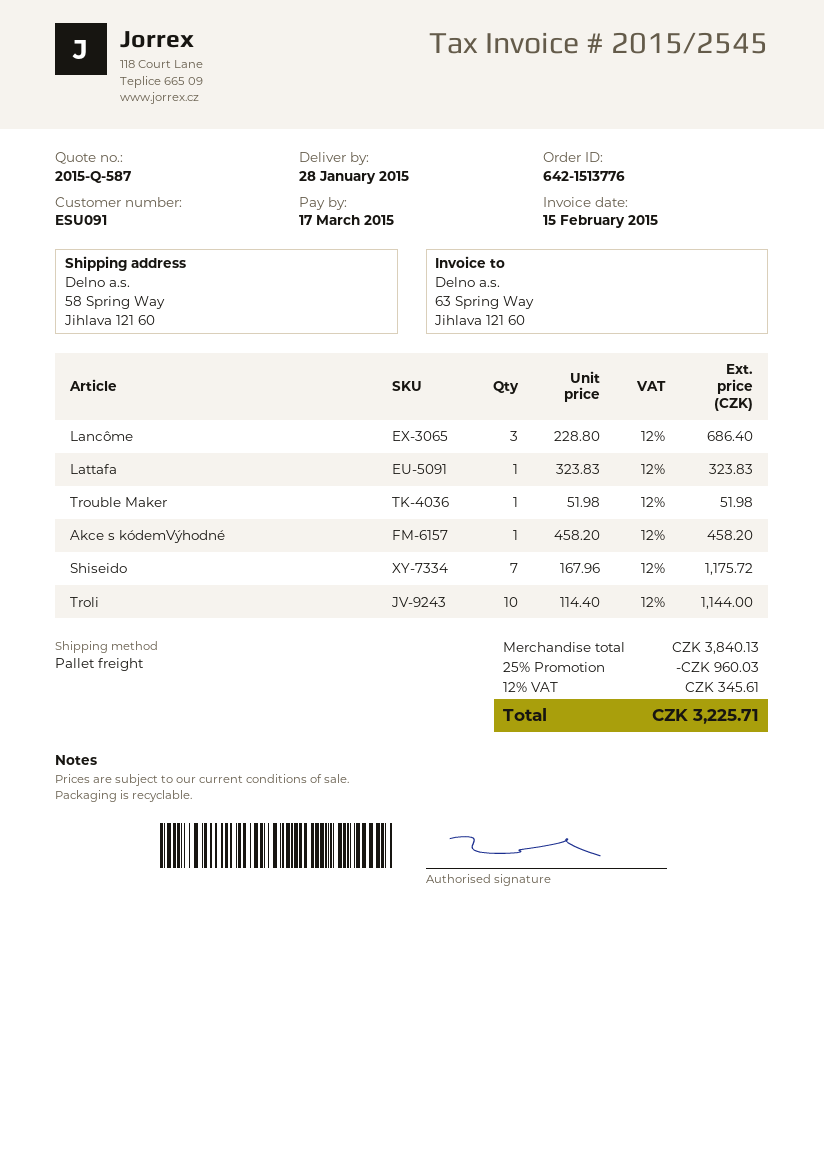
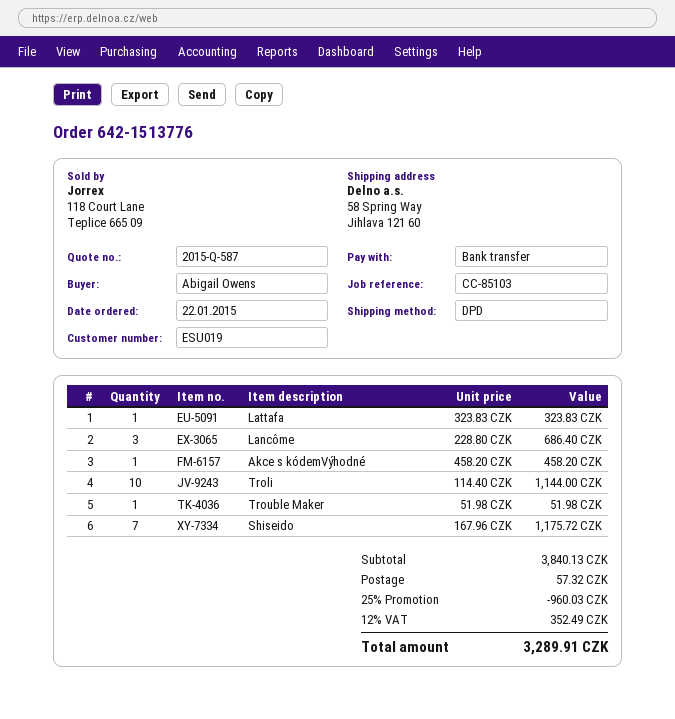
customer number: ESU091 -> ESU019
shipping method: pallet freight -> DPD
shipping: none -> 57.32
tax: 12% = 345.61 -> 12% = 352.49
total: 3225.71 -> 3289.91

